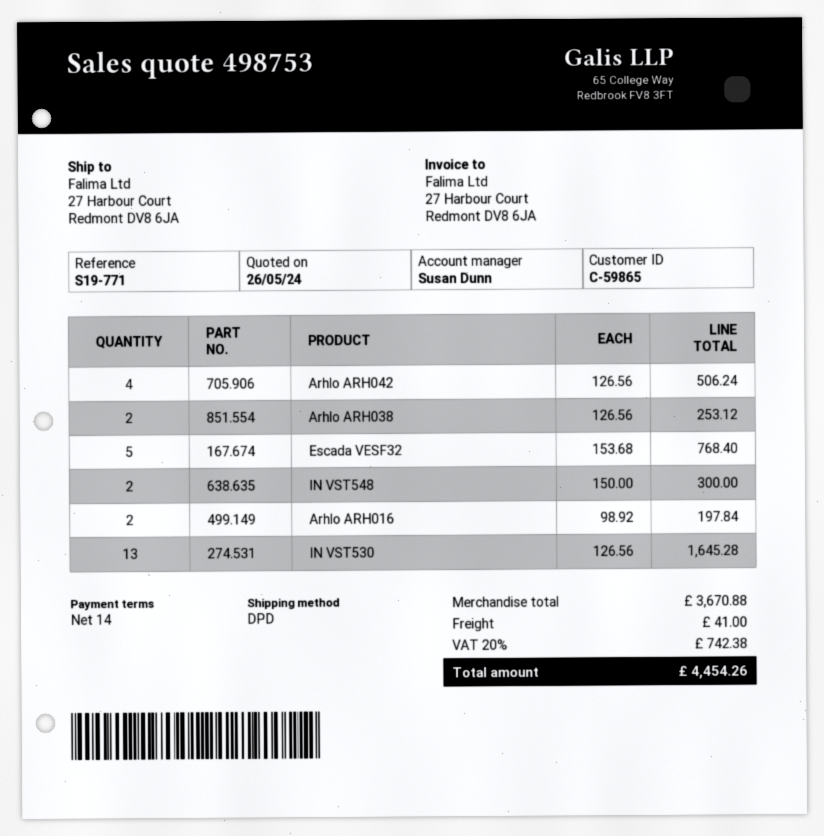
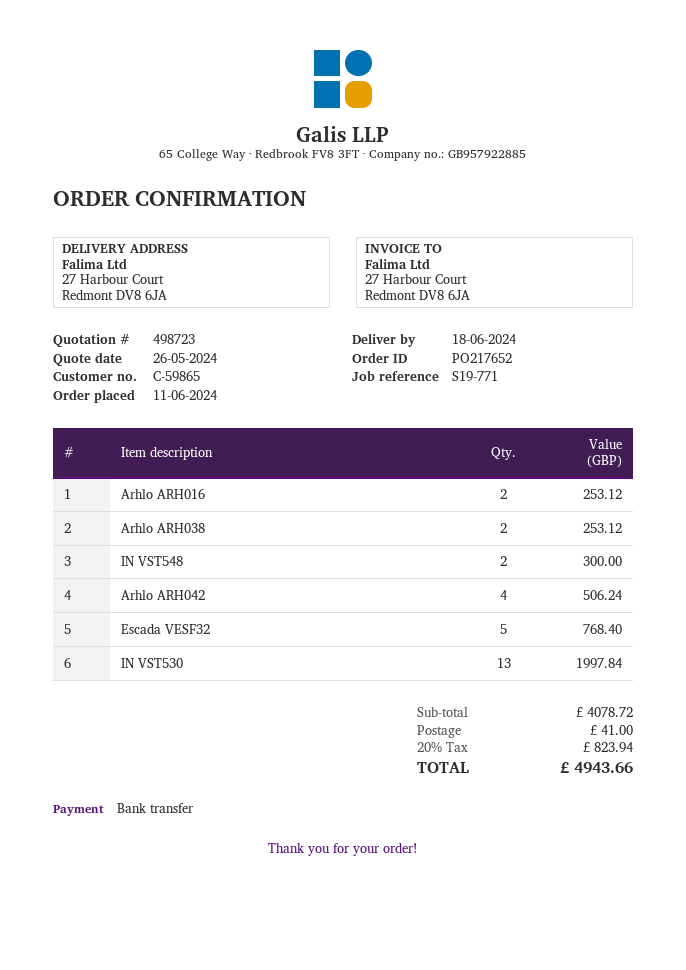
quote number: 498753 -> 498723
Arhlo ARH016: 2 for 197.84 -> 2 for 253.12
IN VST530: 13 for 1645.28 -> 13 for 1997.84
subtotal: 3670.88 -> 4078.72
tax: 20% = 742.38 -> 20% = 823.94
total: 4454.26 -> 4943.66

